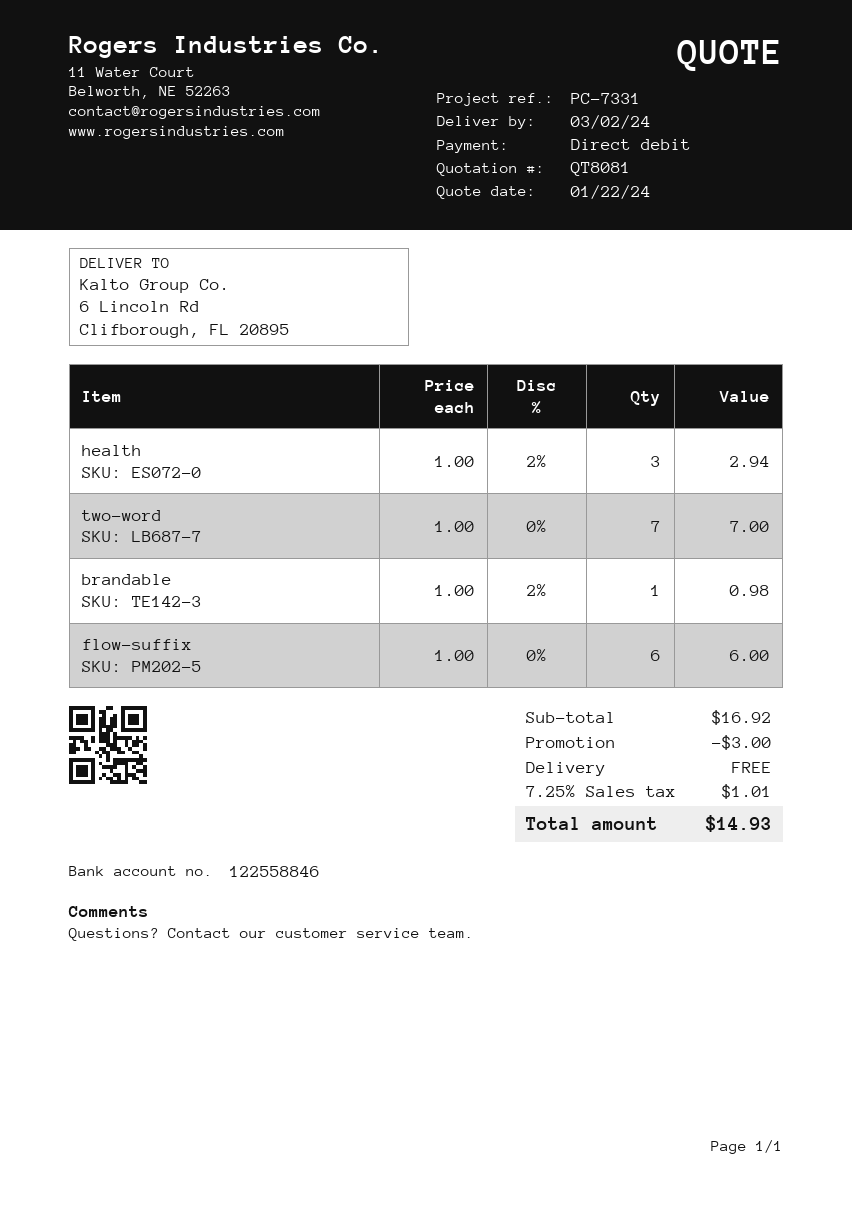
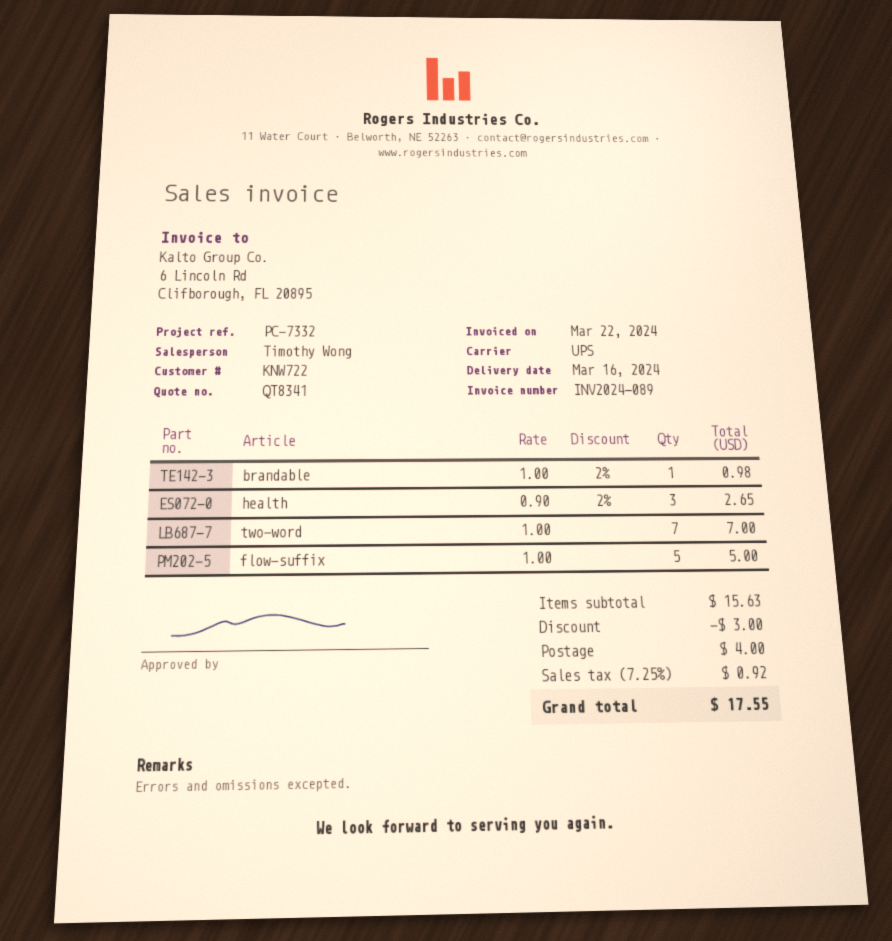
quote number: QT8081 -> QT8341
delivery date: 2024-03-02 -> 2024-03-16
reference: PC-7331 -> PC-7332
health: 3 x 1.00 - 2% = 2.94 -> 3 x 0.90 - 2% = 2.65
flow-suffix: 6 x 1.00 = 6.00 -> 5 x 1.00 = 5.00
subtotal: 16.92 -> 15.63
shipping: 0.00 -> 4.00
tax: 7.25% = 1.01 -> 7.25% = 0.92
total: 14.93 -> 17.55

